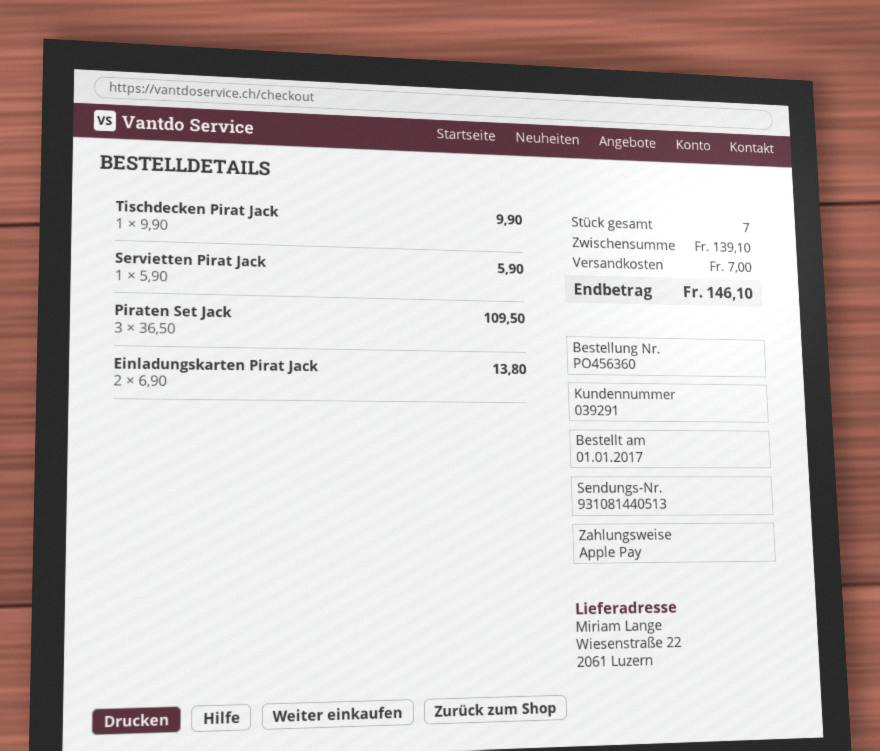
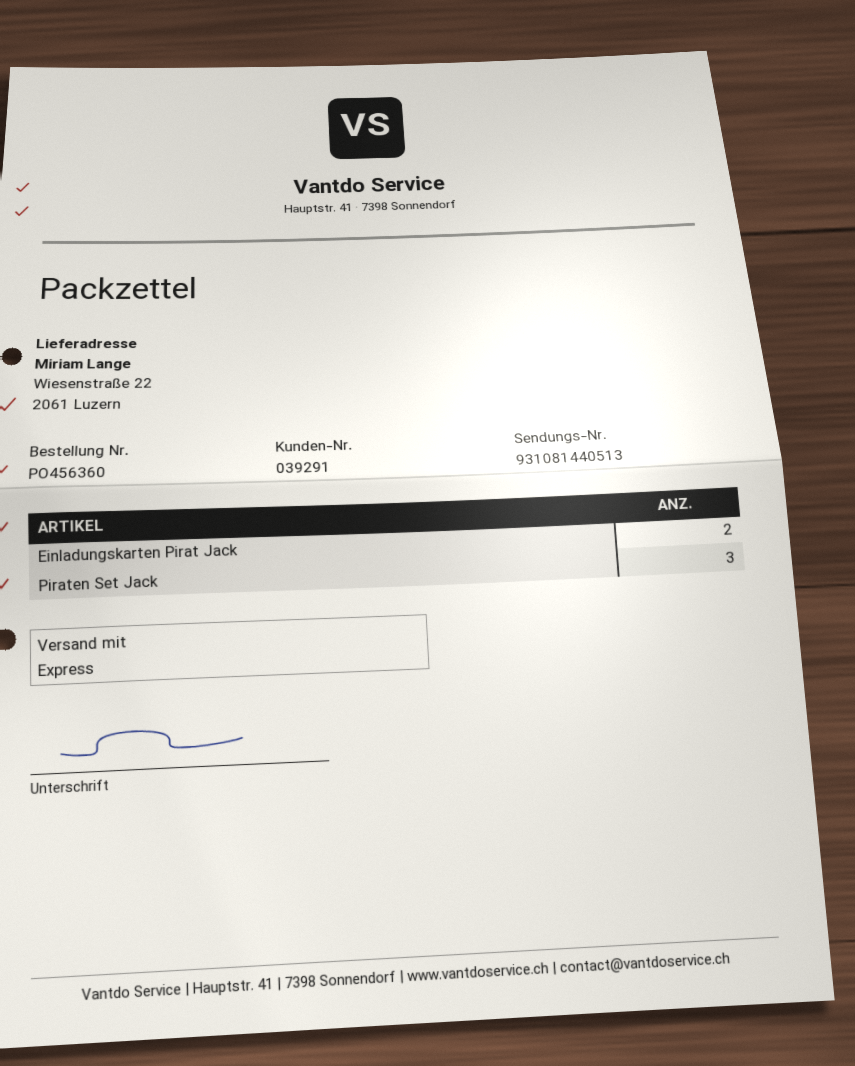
Tischdecken Pirat Jack: 1 -> none
Servietten Pirat Jack: 1 -> none

